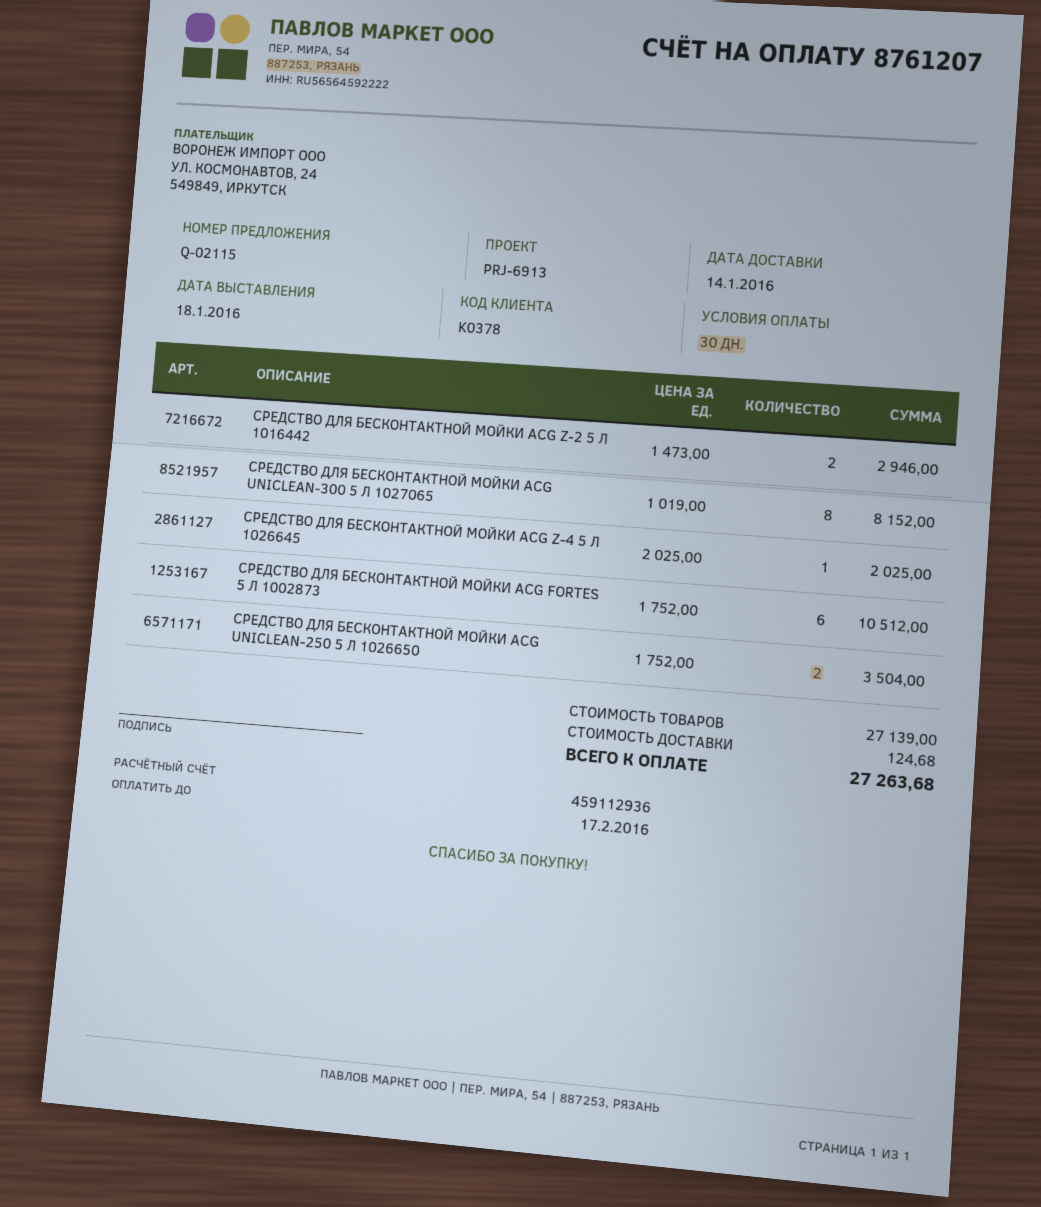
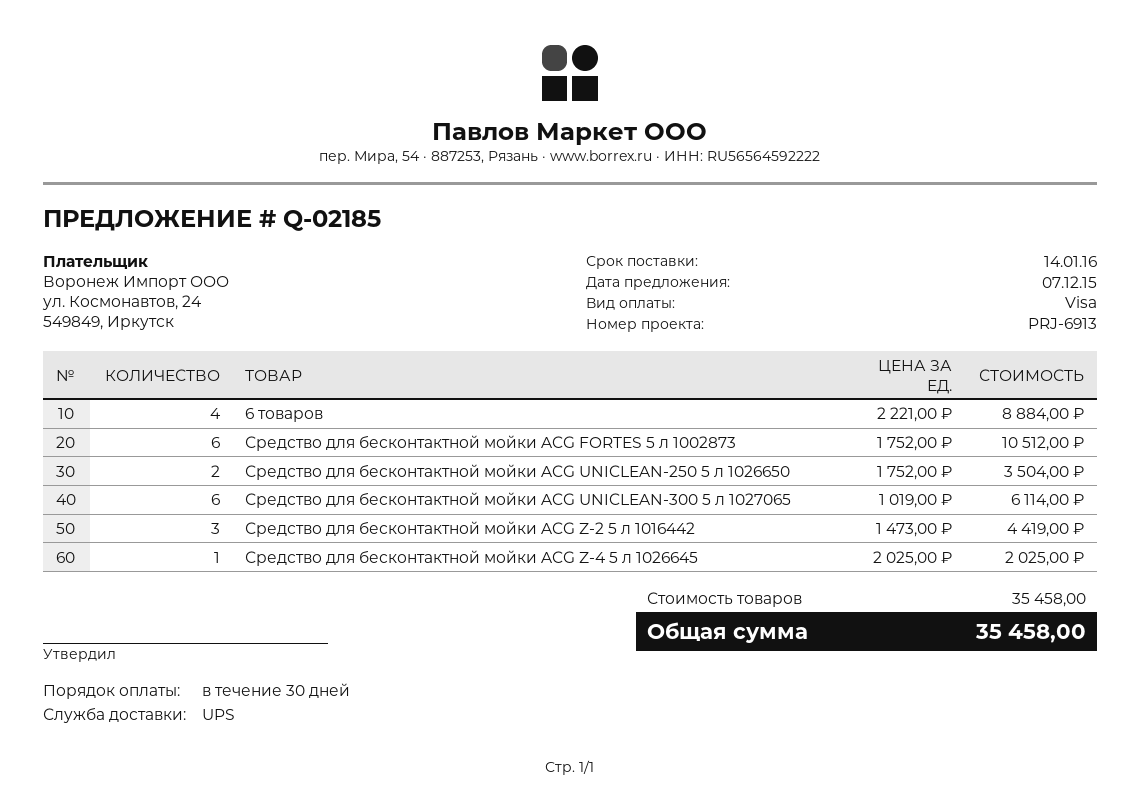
quote number: Q-02115 -> Q-02185
СРЕДСТВО ДЛЯ БЕСКОНТАКТНОЙ МОЙКИ ACG Z-2 5 Л 1016442: 2 x 1473.00 = 2946.00 -> 3 x 1473.00 = 4419.00
СРЕДСТВО ДЛЯ БЕСКОНТАКТНОЙ МОЙКИ ACG UNICLEAN-300 5 Л 1027065: 8 x 1019.00 = 8152.00 -> 6 x 1019.00 = 6114.00
6 товаров: none -> 4 x 2221.00 = 8884.00
subtotal: 27139.00 -> 35458.00
shipping: 124.68 -> none
total: 27263.68 -> 35458.00

